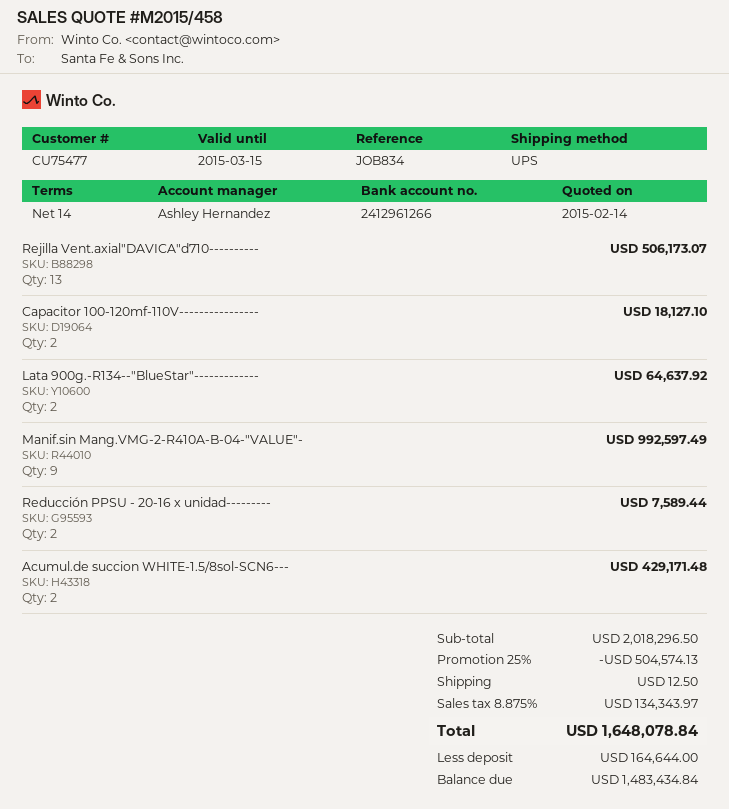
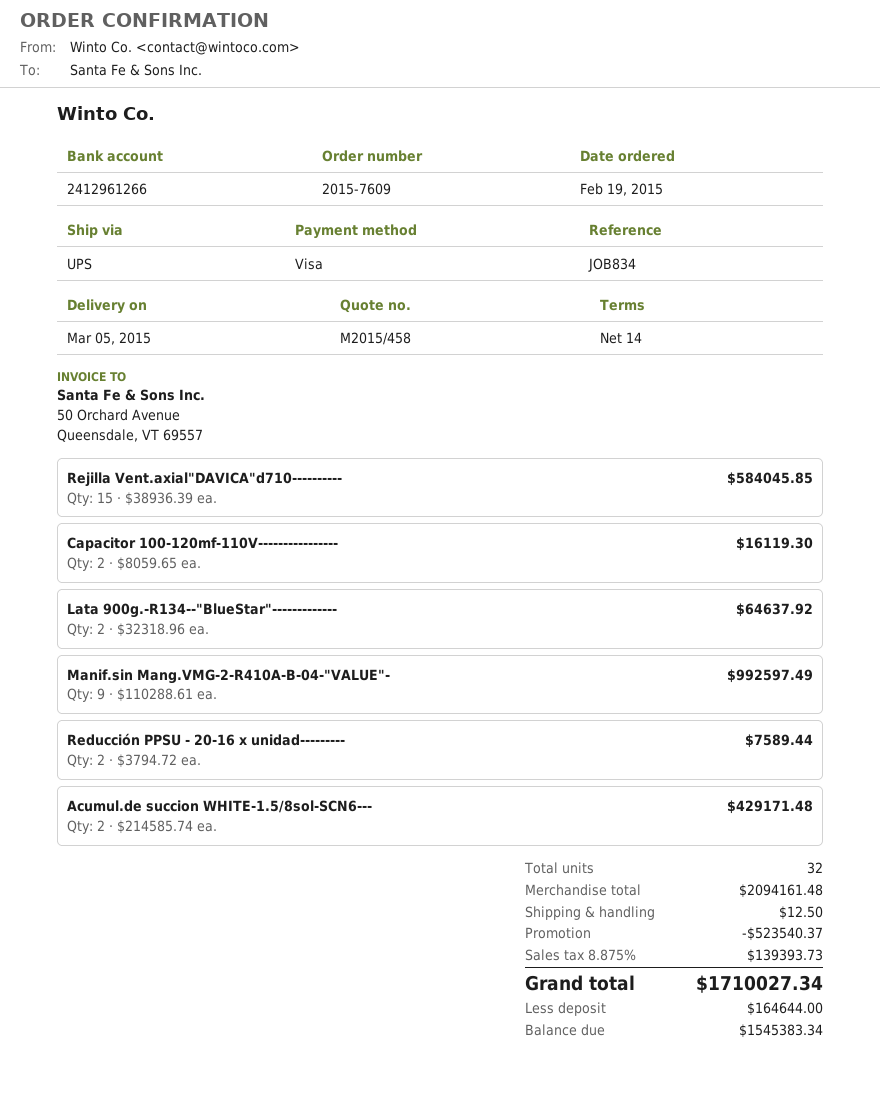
Rejilla Vent.axial"DAVICA"d710----------: 13 for 506173.07 -> 15 for 584045.85
Capacitor 100-120mf-110V----------------: 2 for 18127.10 -> 2 for 16119.30
subtotal: 2018296.50 -> 2094161.48
discount: 504574.13 -> 523540.37
tax: 8.875% = 134343.97 -> 8.875% = 139393.73
total: 1648078.84 -> 1710027.34
balance: 1483434.84 -> 1545383.34

